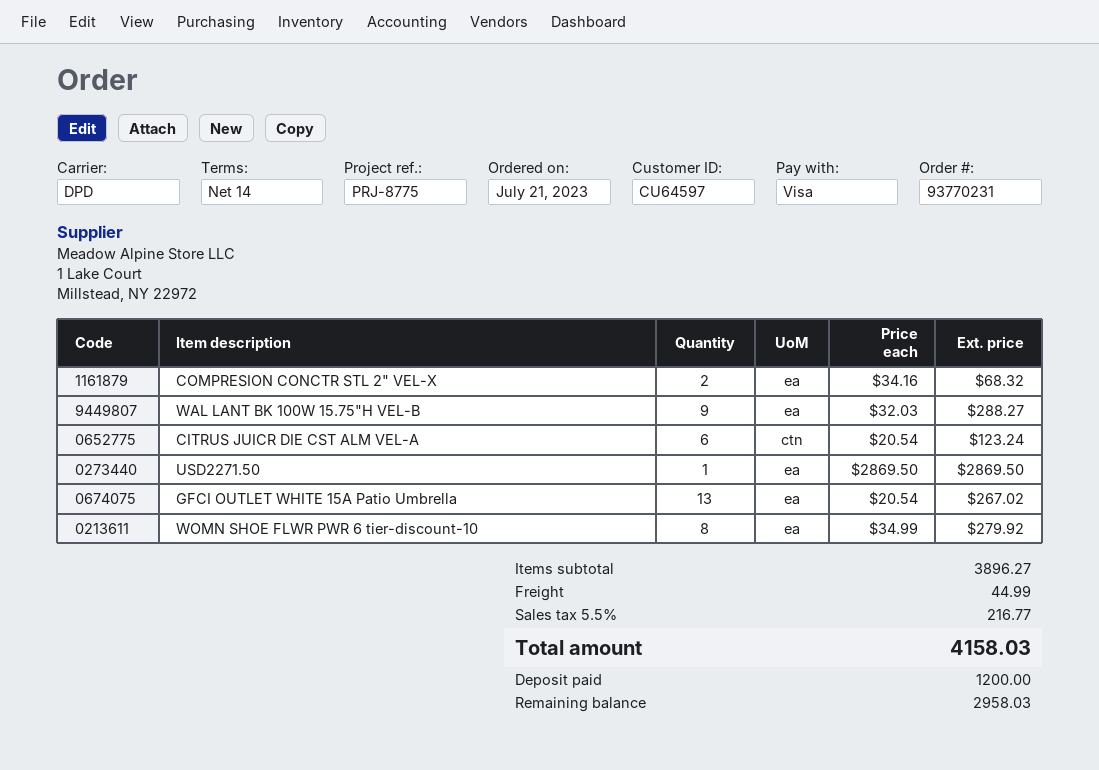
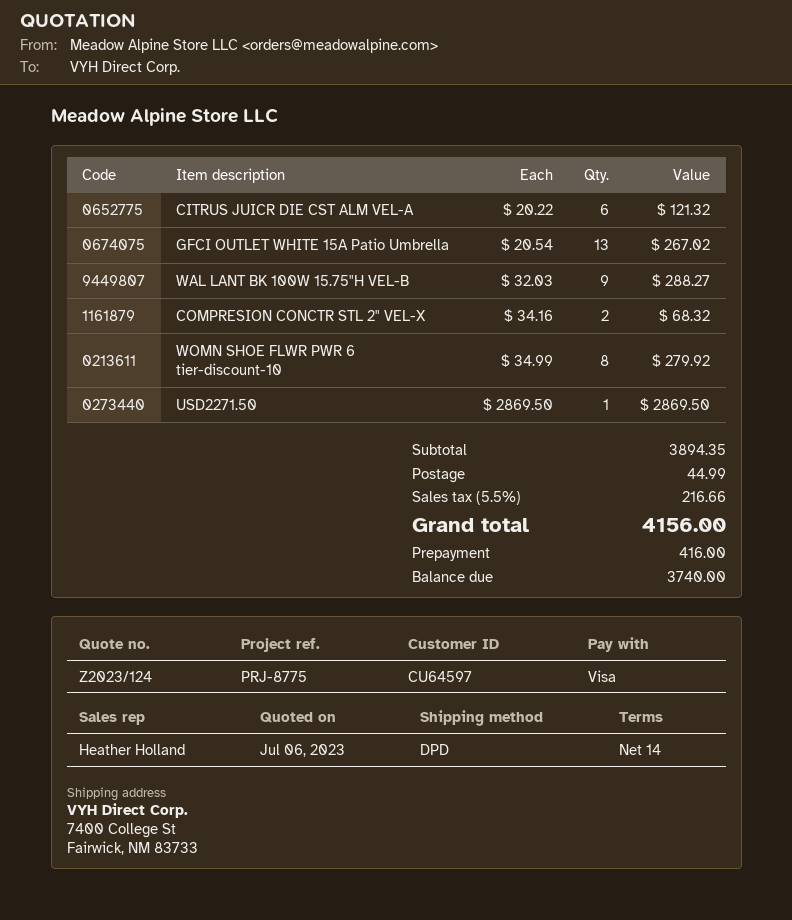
CITRUS JUICR DIE CST ALM VEL-A: 6 x 20.54 = 123.24 -> 6 x 20.22 = 121.32
subtotal: 3896.27 -> 3894.35
tax: 5.5% = 216.77 -> 5.5% = 216.66
total: 4158.03 -> 4156.00
deposit: 1200.00 -> 416.00
balance: 2958.03 -> 3740.00

